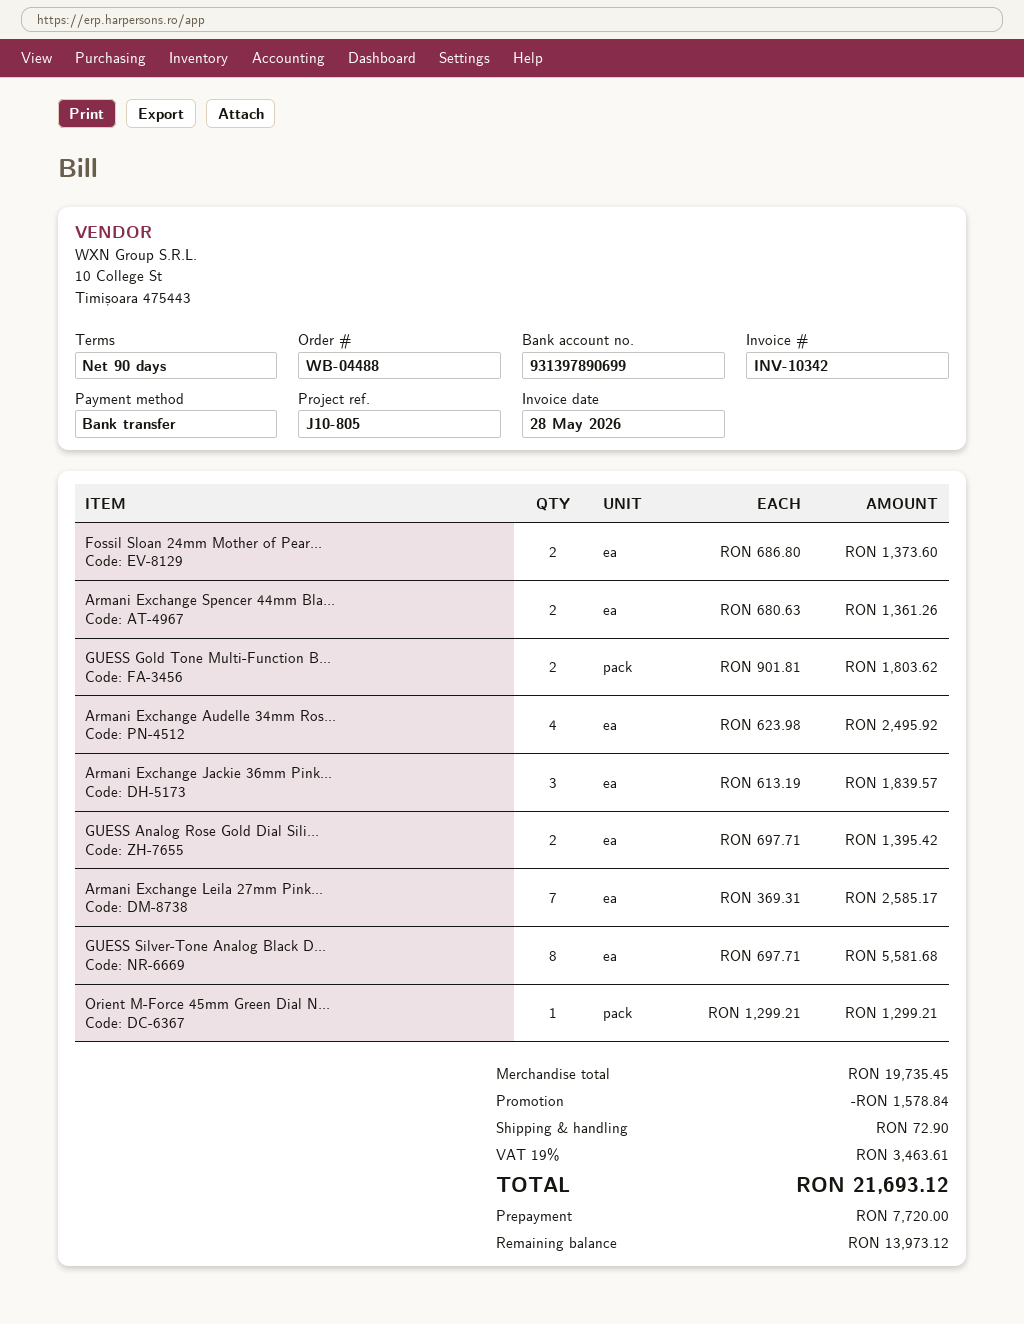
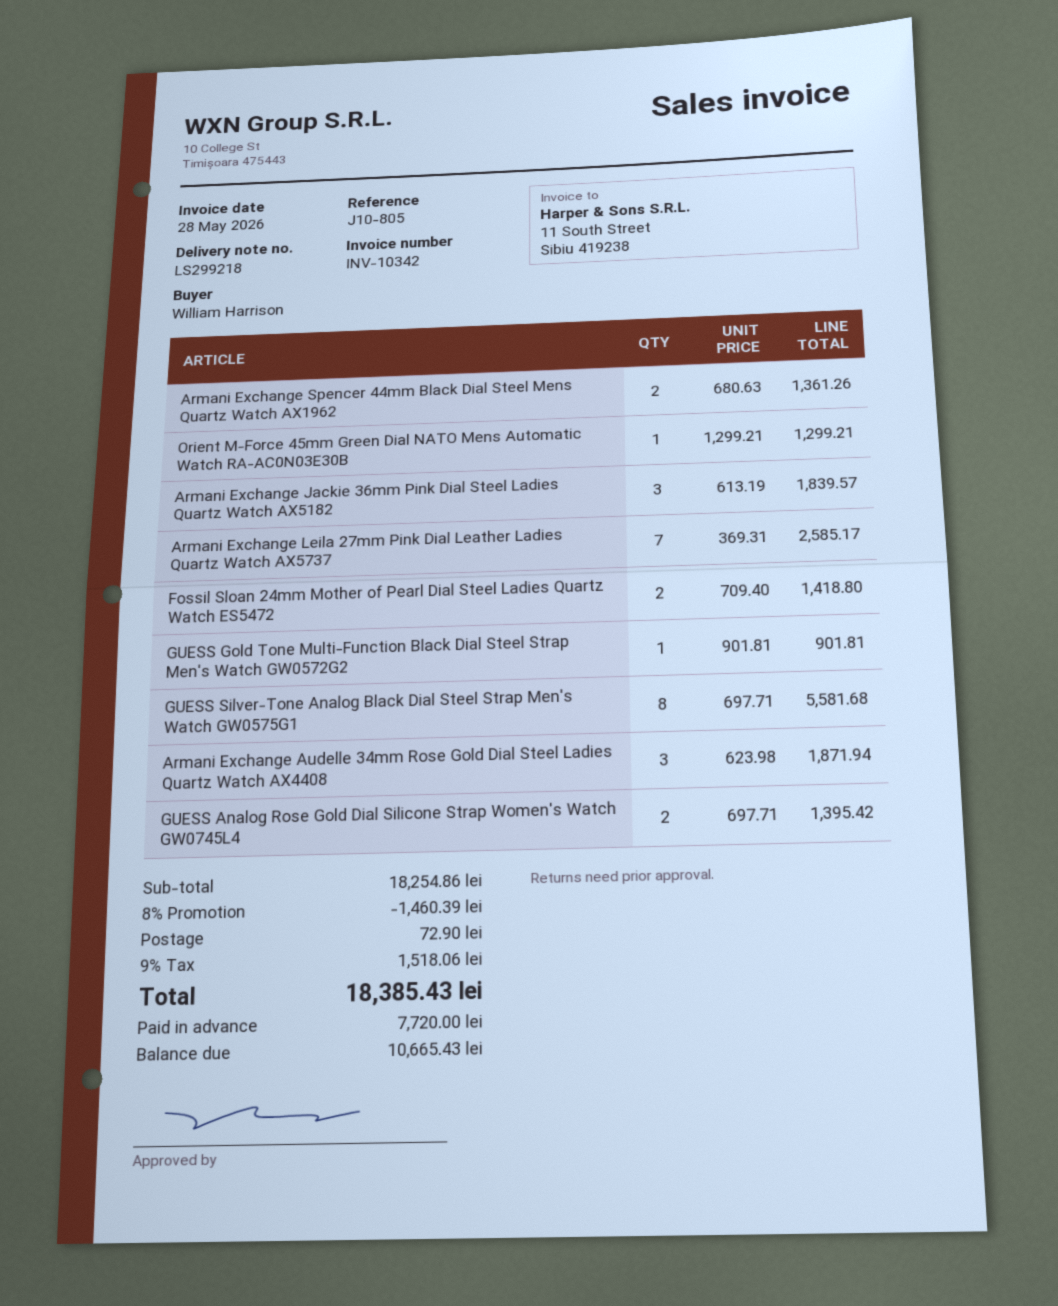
Fossil Sloan 24mm Mother of Pear...: 2 x 686.80 = 1373.60 -> 2 x 709.40 = 1418.80
GUESS Gold Tone Multi-Function B...: 2 x 901.81 = 1803.62 -> 1 x 901.81 = 901.81
Armani Exchange Audelle 34mm Ros...: 4 x 623.98 = 2495.92 -> 3 x 623.98 = 1871.94
subtotal: 19735.45 -> 18254.86
discount: 1578.84 -> 1460.39
tax: 19% = 3463.61 -> 9% = 1518.06
total: 21693.12 -> 18385.43
balance: 13973.12 -> 10665.43

